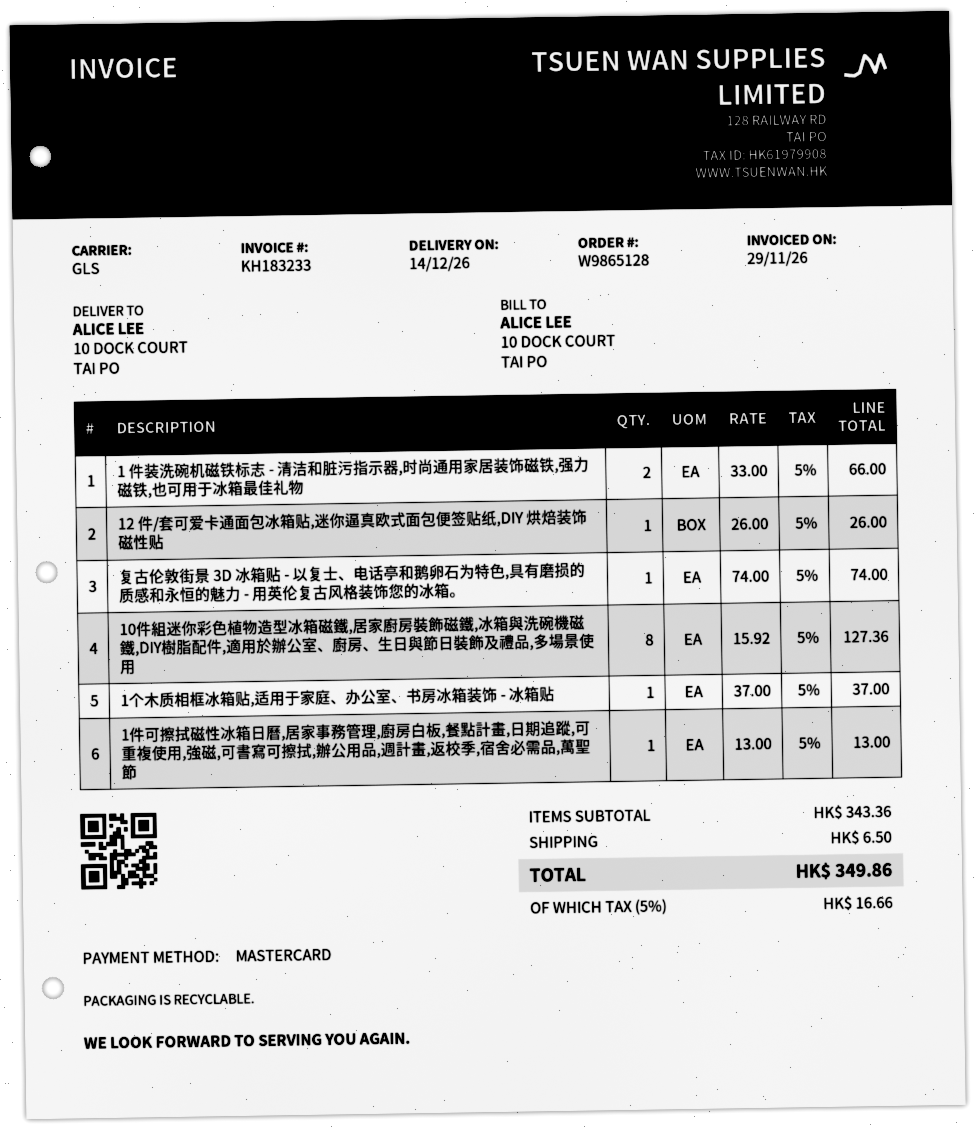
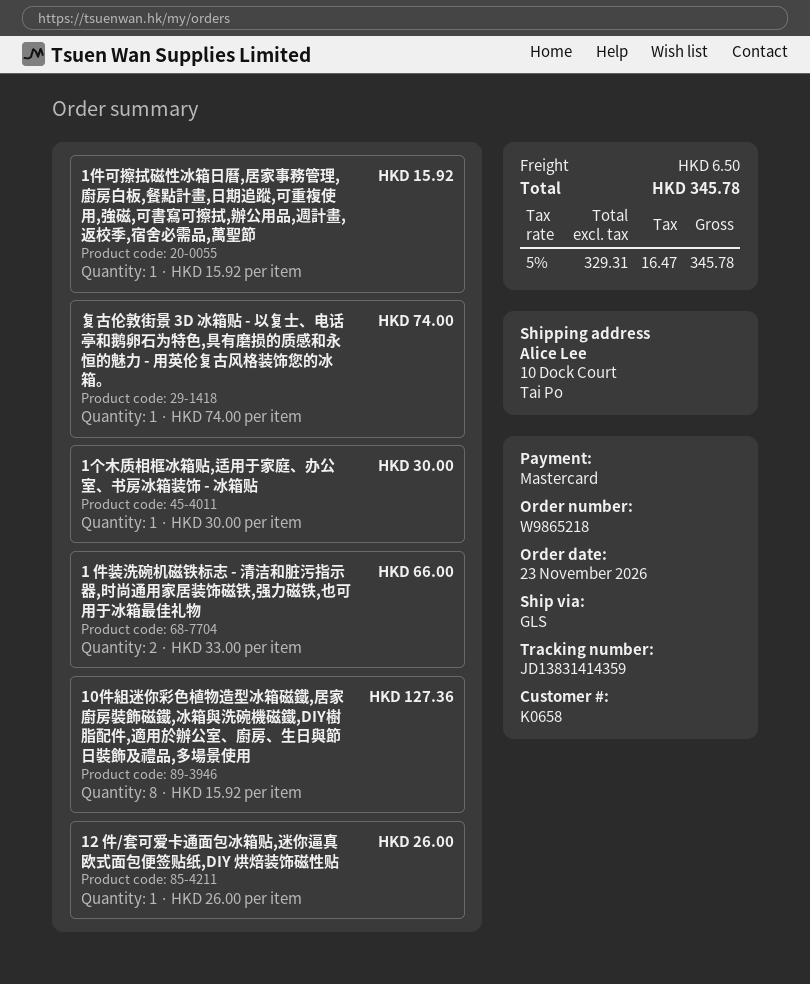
order number: W9865128 -> W9865218
1个木质相框冰箱贴,适用于家庭、办公室、书房冰箱装饰 - 冰箱贴: 1 x 37.00 = 37.00 -> 1 x 30.00 = 30.00
1件可擦拭磁性冰箱日曆,居家事務管理,廚房白板,餐點計畫,日期追蹤,可重複使用,強磁,可書寫可擦拭,辦公用品,週計畫,返校季,宿舍必需品,萬聖節: 1 x 13.00 = 13.00 -> 1 x 15.92 = 15.92
tax: 5% = 16.66 -> 5% = 16.47
total: 349.86 -> 345.78

